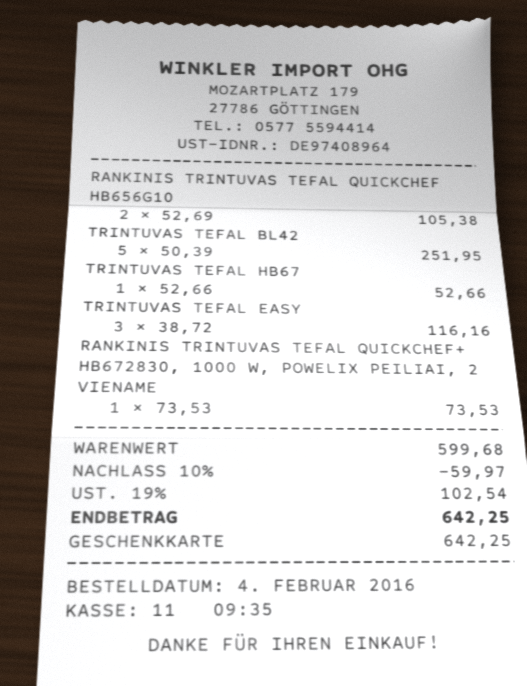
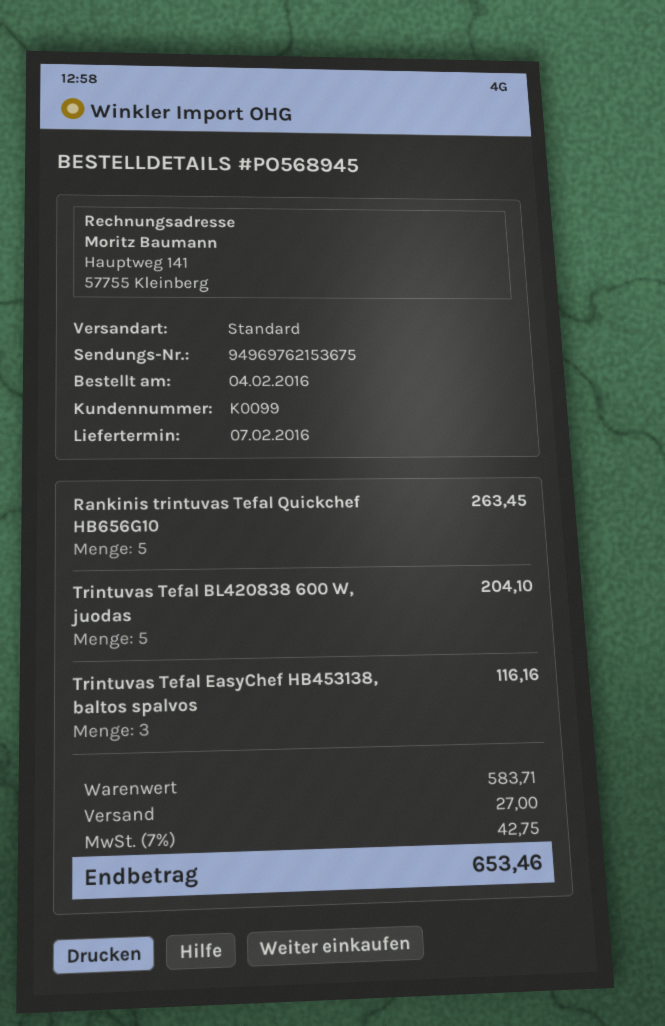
RANKINIS TRINTUVAS TEFAL QUICKCHEF HB656G10: 2 for 105.38 -> 5 for 263.45
TRINTUVAS TEFAL BL42: 5 for 251.95 -> 5 for 204.10
TRINTUVAS TEFAL HB67: 1 for 52.66 -> none
RANKINIS TRINTUVAS TEFAL QUICKCHEF+ HB672830, 1000 W, POWELIX PEILIAI, 2 VIENAME: 1 for 73.53 -> none
subtotal: 599.68 -> 583.71
discount: 10% = 59.97 -> none
shipping: none -> 27.00
tax: 19% = 102.54 -> 7% = 42.75
total: 642.25 -> 653.46

